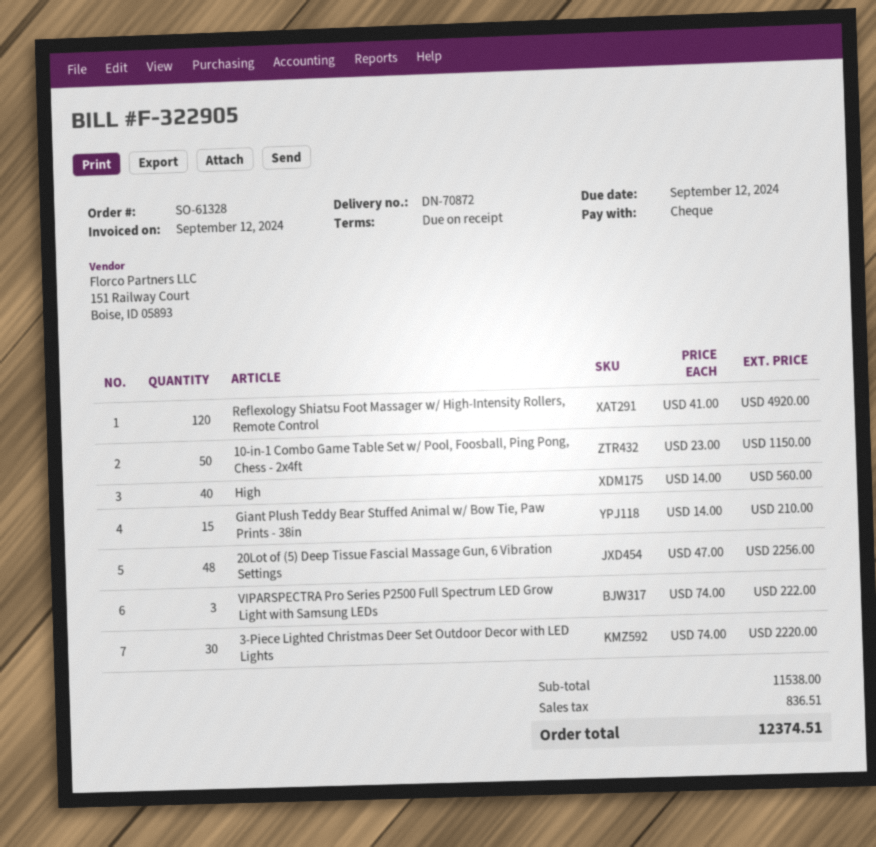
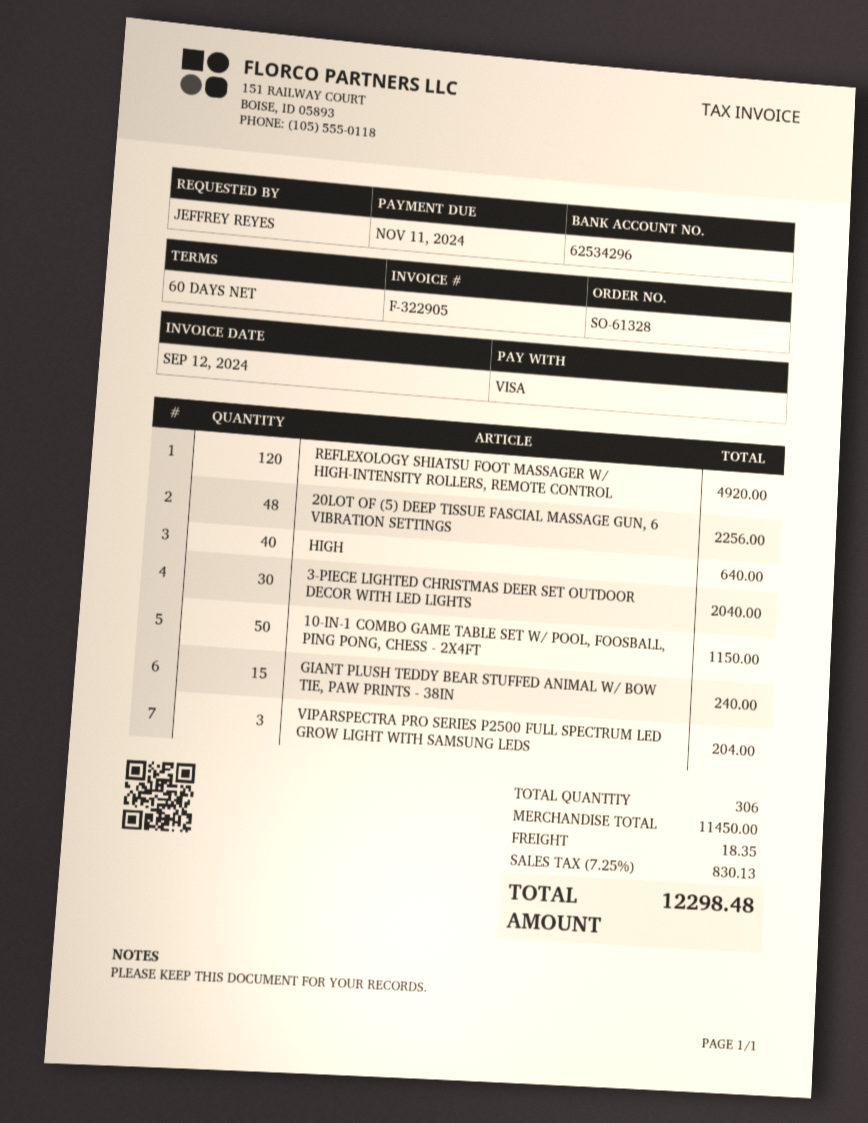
payment terms: on receipt -> 60 days
due date: 2024-09-12 -> 2024-11-11
payment method: cheque -> Visa
High: 40 for 560.00 -> 40 for 640.00
Giant Plush Teddy Bear Stuffed Animal w/ Bow Tie, Paw Prints - 38in: 15 for 210.00 -> 15 for 240.00
VIPARSPECTRA Pro Series P2500 Full Spectrum LED Grow Light with Samsung LEDs: 3 for 222.00 -> 3 for 204.00
3-Piece Lighted Christmas Deer Set Outdoor Decor with LED Lights: 30 for 2220.00 -> 30 for 2040.00
subtotal: 11538.00 -> 11450.00
shipping: none -> 18.35
tax: 836.51 -> 830.13
total: 12374.51 -> 12298.48

